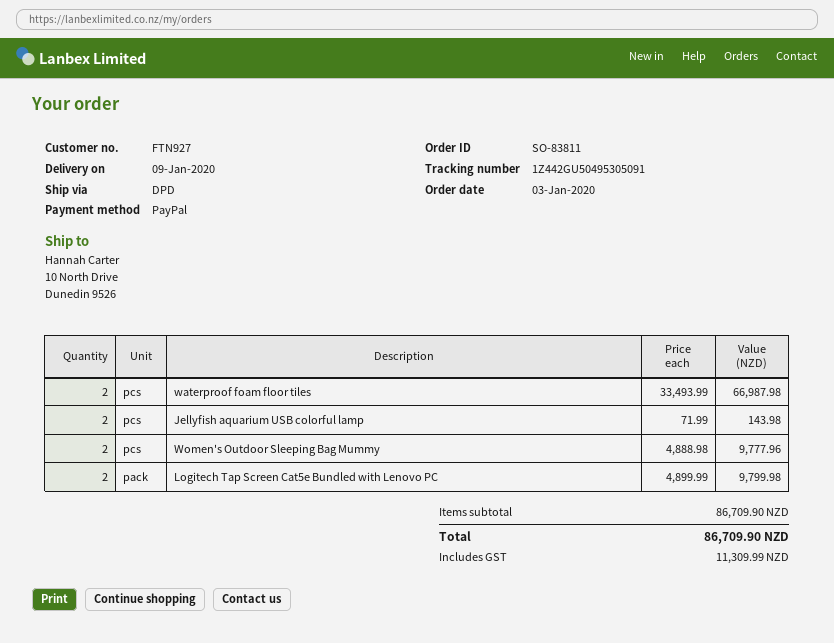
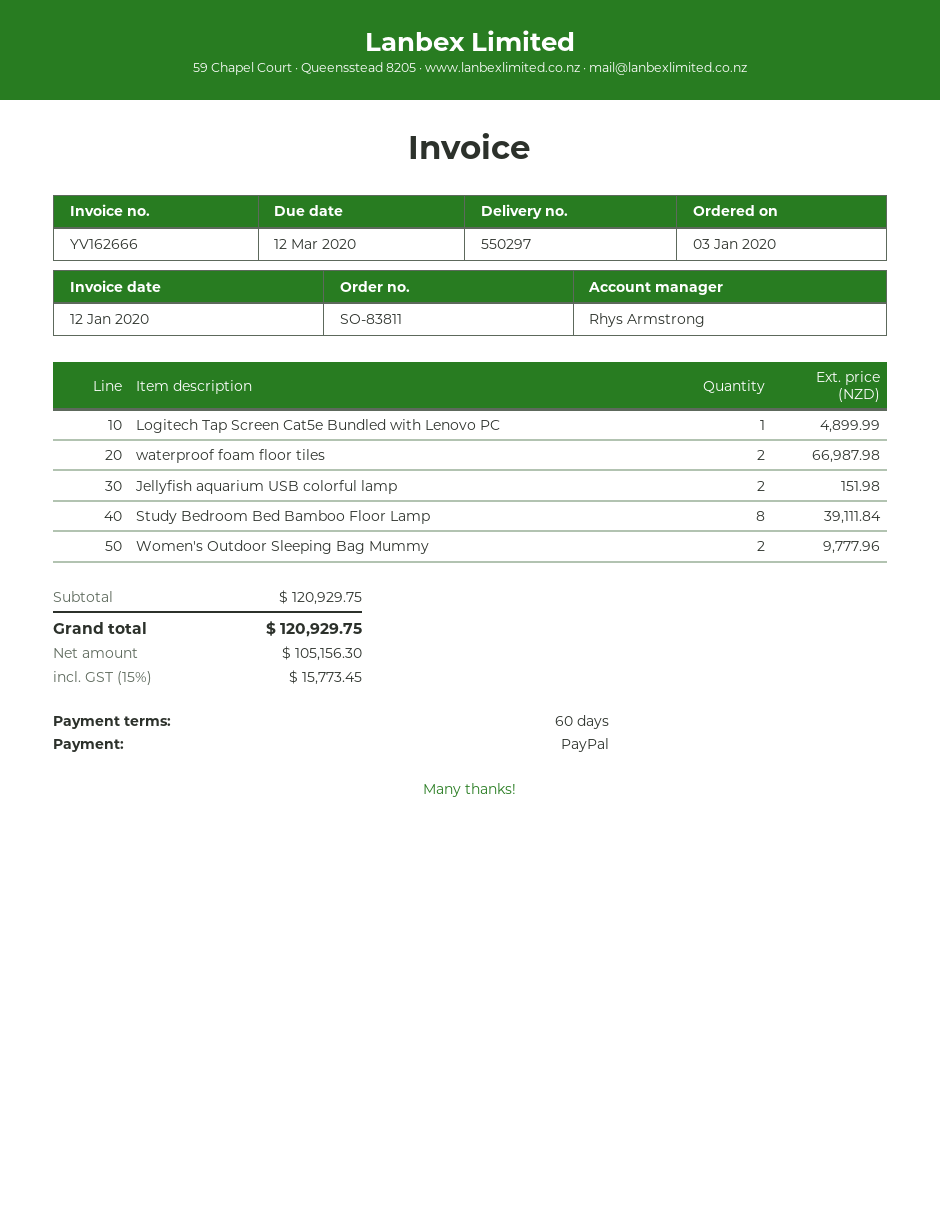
Jellyfish aquarium USB colorful lamp: 2 for 143.98 -> 2 for 151.98
Logitech Tap Screen Cat5e Bundled with Lenovo PC: 2 for 9799.98 -> 1 for 4899.99
Study Bedroom Bed Bamboo Floor Lamp: none -> 8 for 39111.84
subtotal: 86709.90 -> 120929.75
tax: 11309.99 -> 15773.45
total: 86709.90 -> 120929.75

